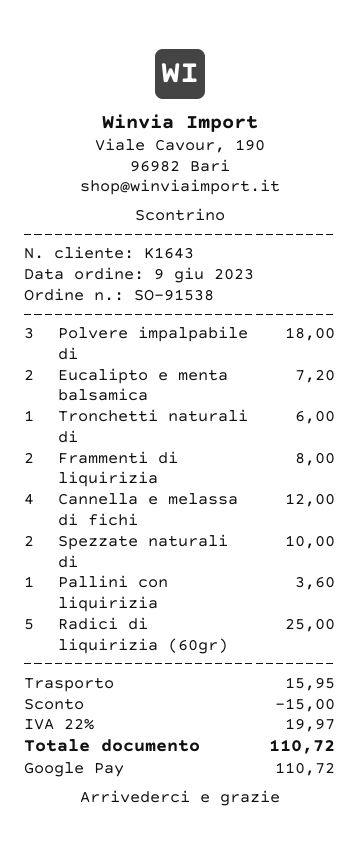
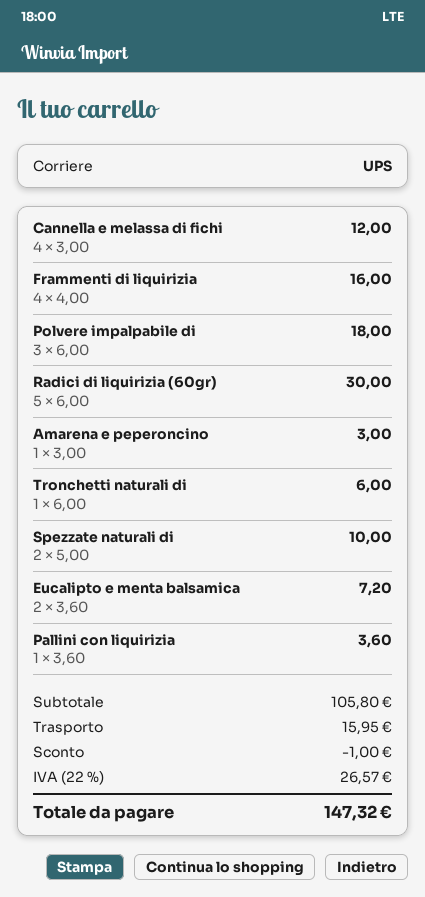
Frammenti di liquirizia: 2 for 8.00 -> 4 for 16.00
Radici di liquirizia (60gr): 5 for 25.00 -> 5 for 30.00
Amarena e peperoncino: none -> 1 for 3.00
discount: 15.00 -> 1.00
tax: 22% = 19.97 -> 22% = 26.57
total: 110.72 -> 147.32

